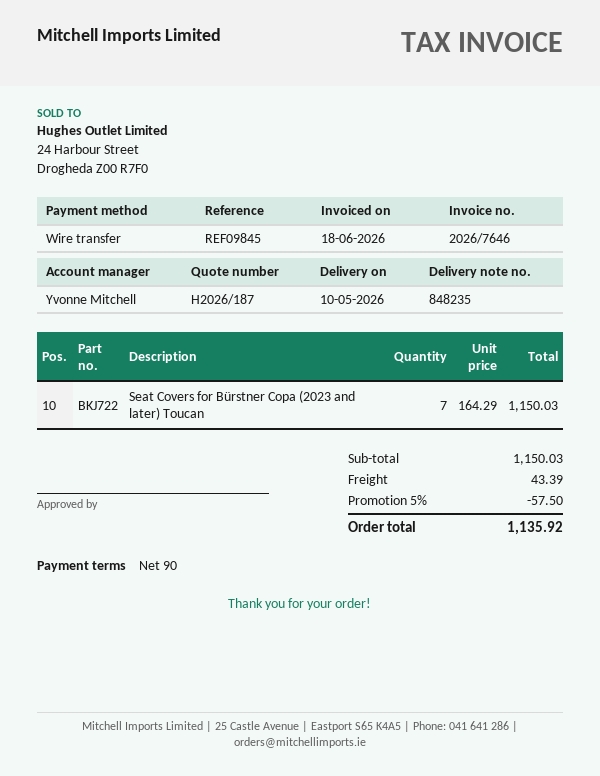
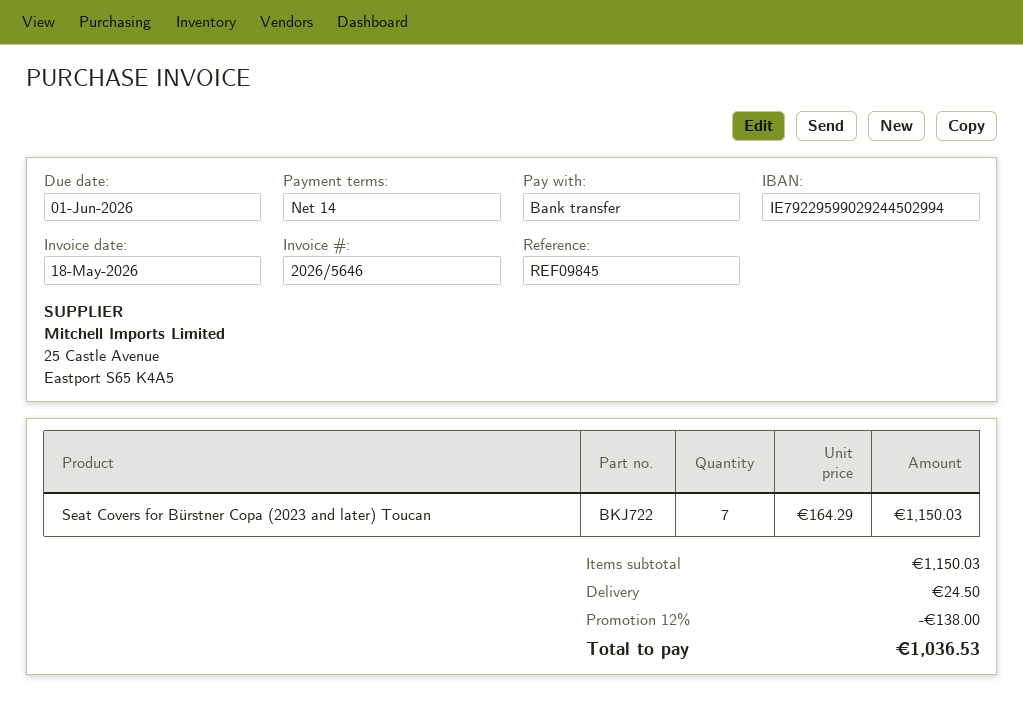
invoice number: 2026/7646 -> 2026/5646
invoice date: 2026-06-18 -> 2026-05-18
payment terms: 90 days -> 14 days
discount: 5% = 57.50 -> 12% = 138.00
shipping: 43.39 -> 24.50
total: 1135.92 -> 1036.53

